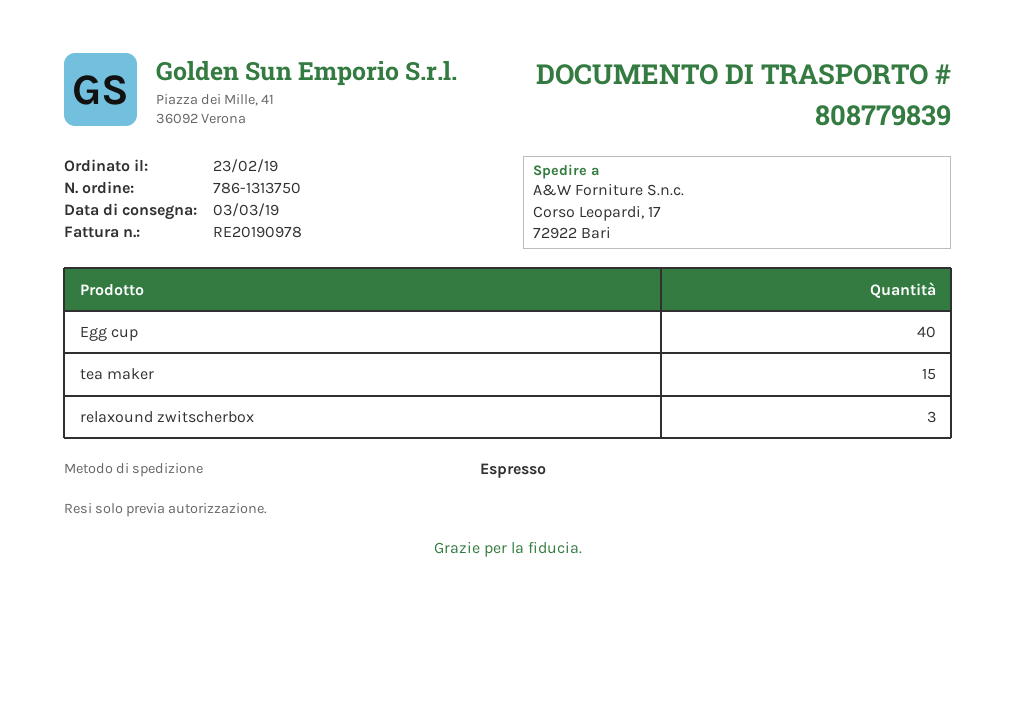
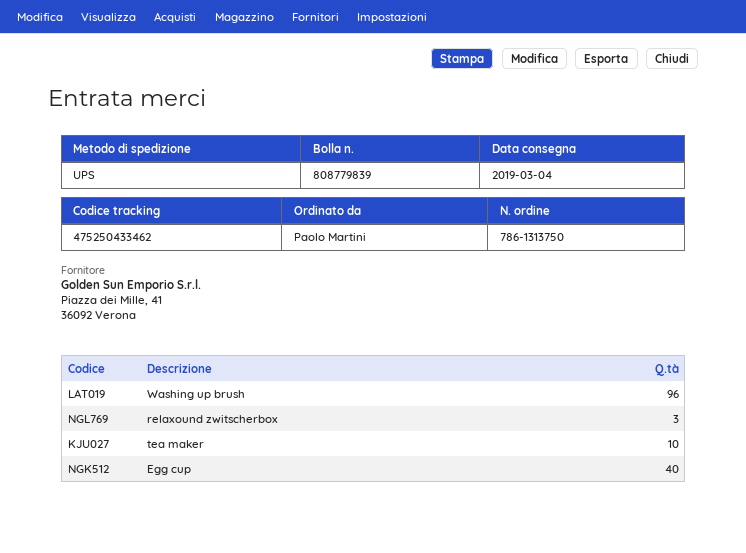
delivery date: 2019-03-03 -> 2019-03-04
shipping method: express -> UPS
tea maker: 15 -> 10
Washing up brush: none -> 96

